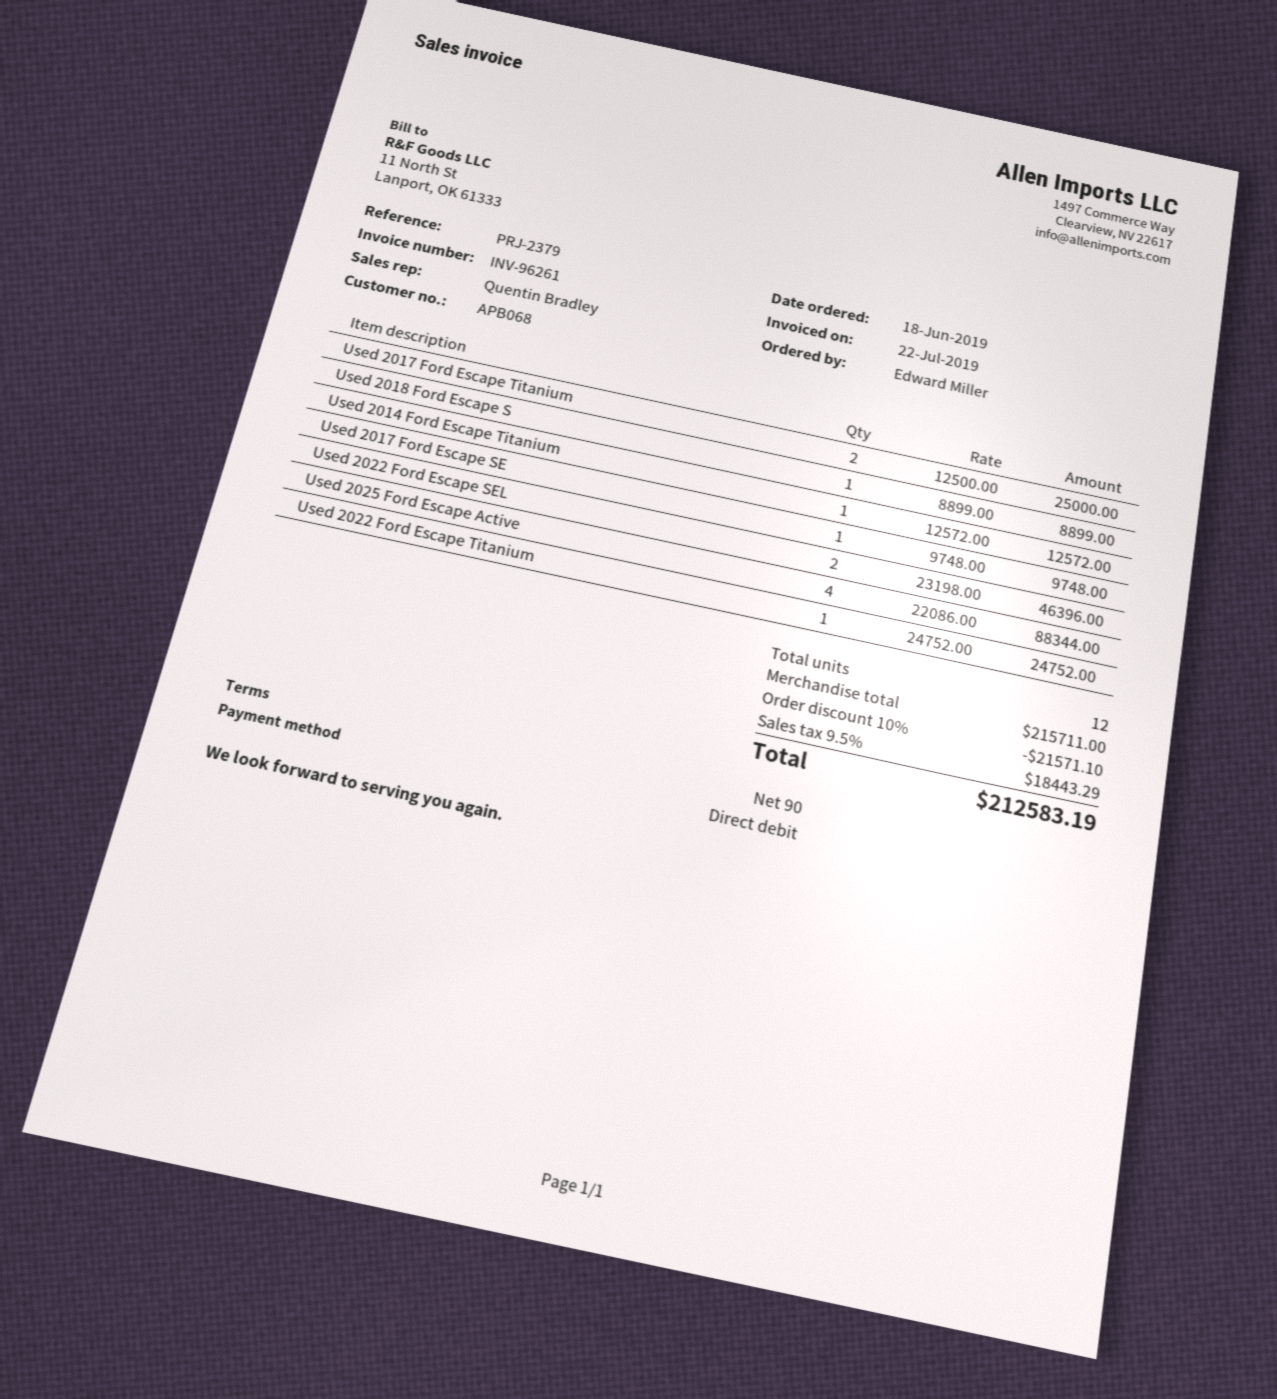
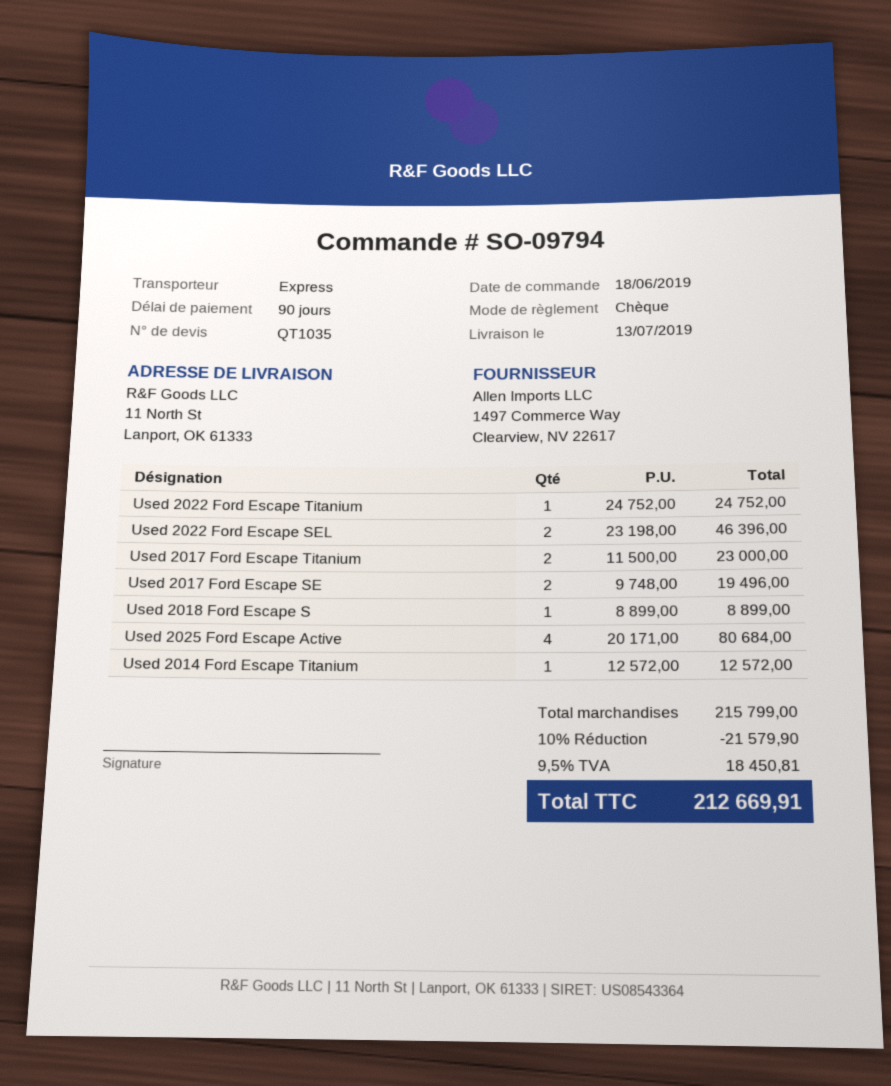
payment method: direct debit -> cheque
Used 2017 Ford Escape Titanium: 2 x 12500.00 = 25000.00 -> 2 x 11500.00 = 23000.00
Used 2017 Ford Escape SE: 1 x 9748.00 = 9748.00 -> 2 x 9748.00 = 19496.00
Used 2025 Ford Escape Active: 4 x 22086.00 = 88344.00 -> 4 x 20171.00 = 80684.00
subtotal: 215711.00 -> 215799.00
discount: 10% = 21571.10 -> 10% = 21579.90
tax: 9.5% = 18443.29 -> 9.5% = 18450.81
total: 212583.19 -> 212669.91

